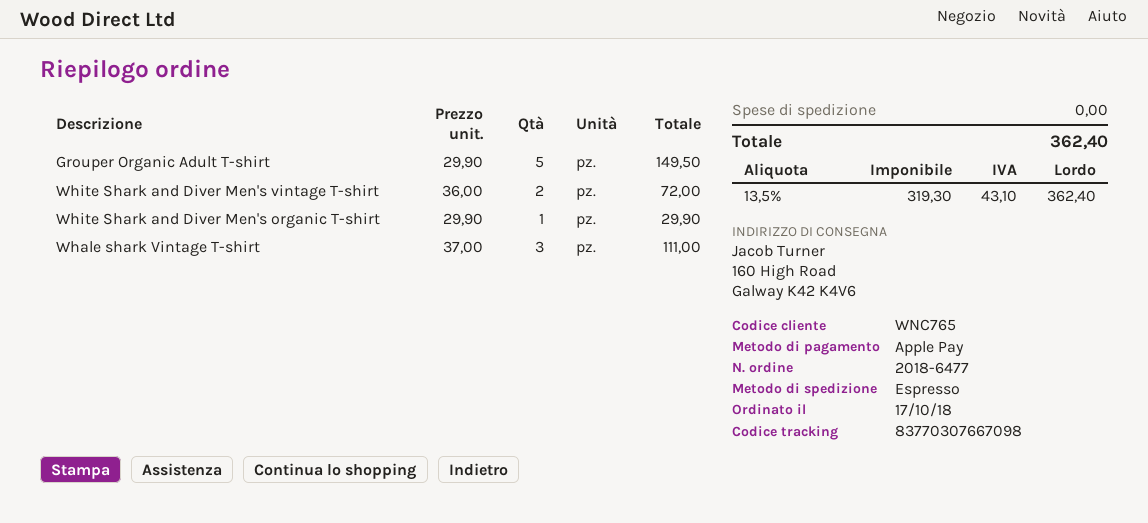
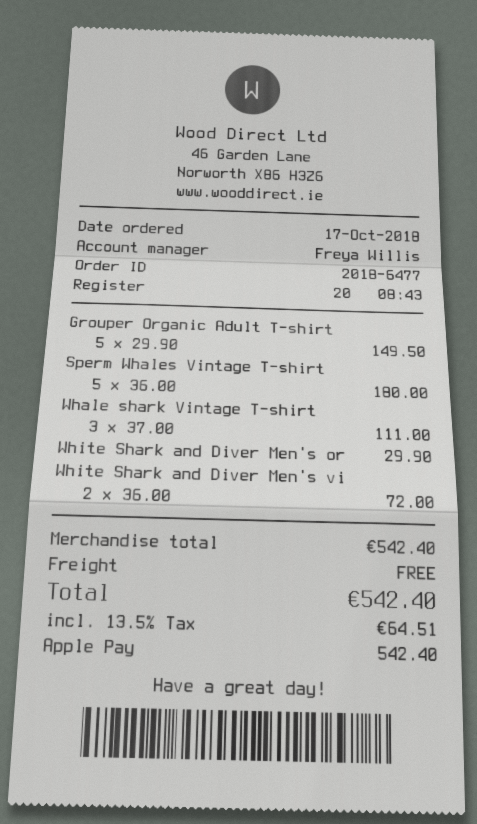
Sperm Whales Vintage T-shirt: none -> 5 x 36.00 = 180.00
tax: 13.5% = 43.10 -> 13.5% = 64.51
total: 362.40 -> 542.40

